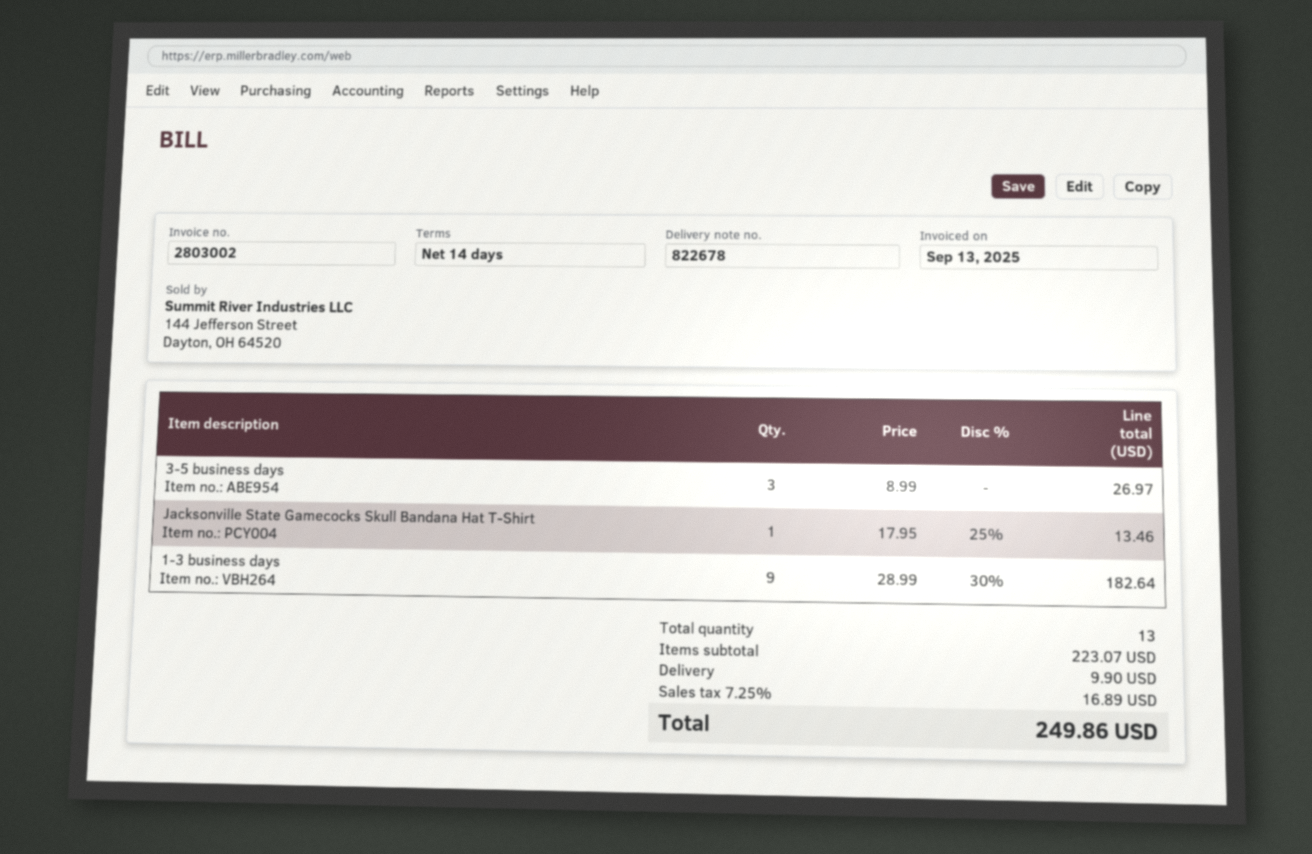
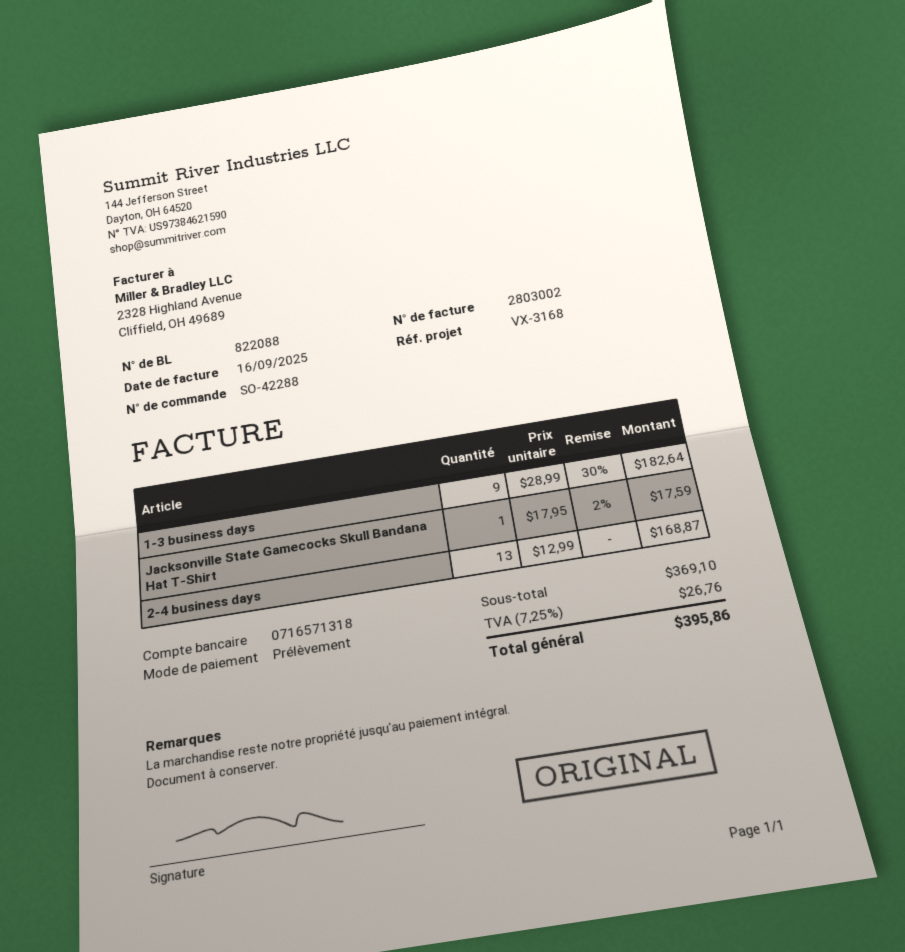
delivery note number: 822678 -> 822088
invoice date: 2025-09-13 -> 2025-09-16
3-5 business days: 3 x 8.99 = 26.97 -> none
Jacksonville State Gamecocks Skull Bandana Hat T-Shirt: 1 x 17.95 - 25% = 13.46 -> 1 x 17.95 - 2% = 17.59
2-4 business days: none -> 13 x 12.99 = 168.87
subtotal: 223.07 -> 369.10
shipping: 9.90 -> none
tax: 7.25% = 16.89 -> 7.25% = 26.76
total: 249.86 -> 395.86

